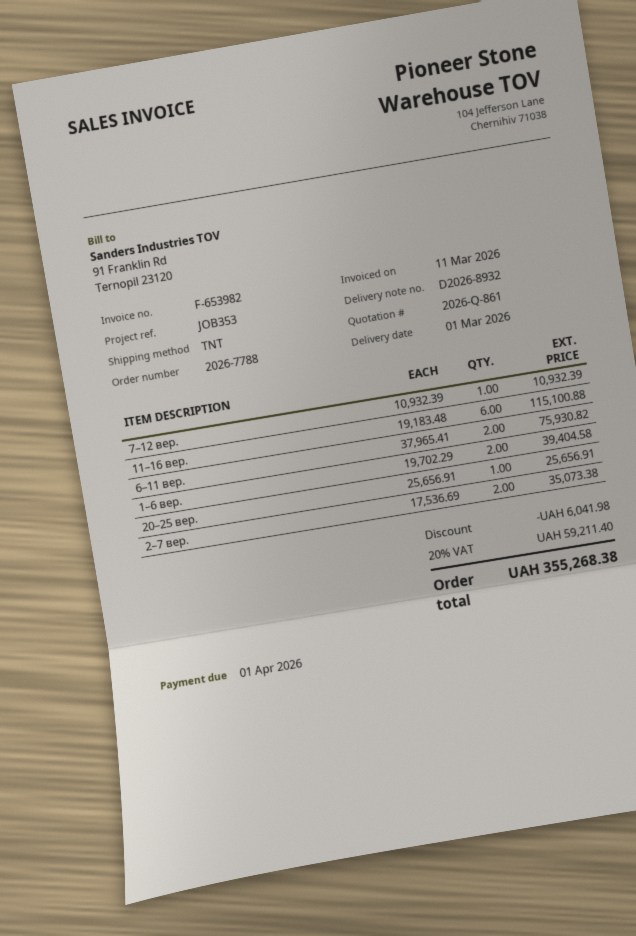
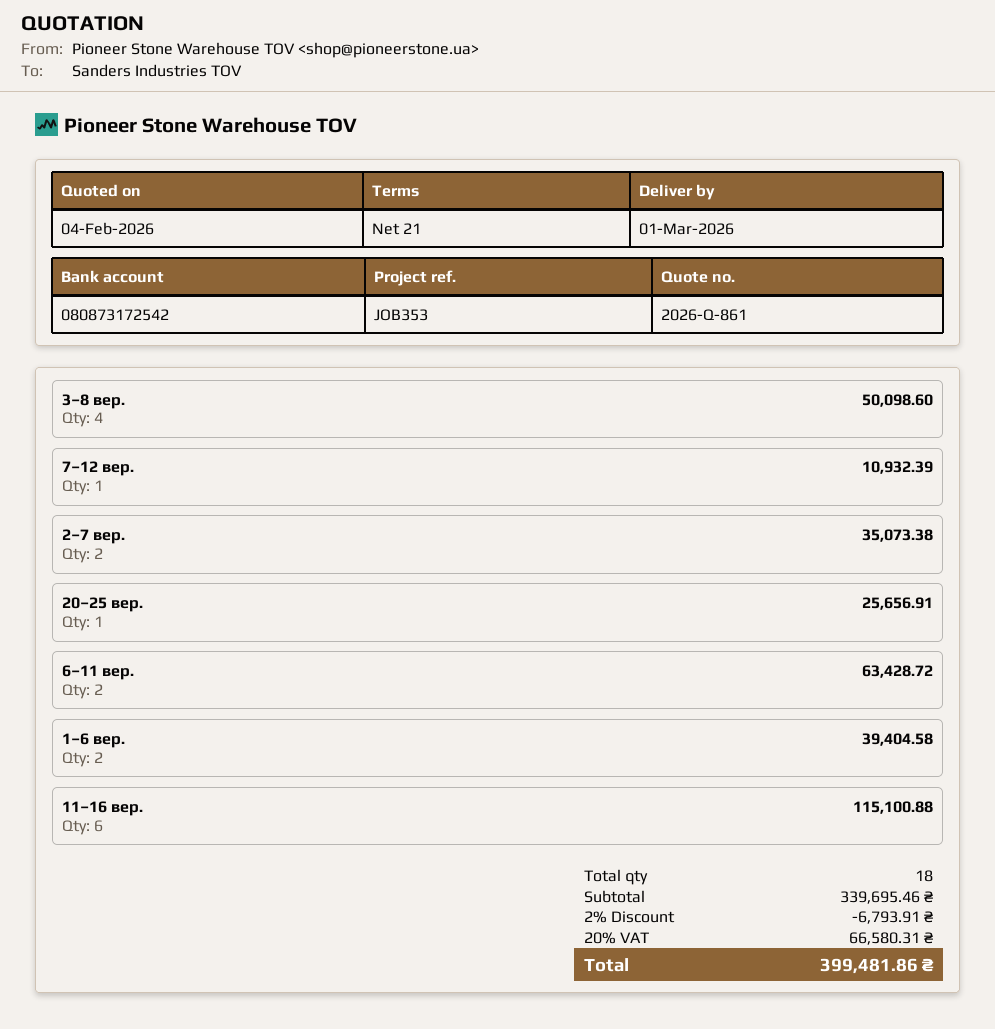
6–11 вер.: 2 for 75930.82 -> 2 for 63428.72
3–8 вер.: none -> 4 for 50098.60
discount: 6041.98 -> 6793.91
tax: 20% = 59211.40 -> 20% = 66580.31
total: 355268.38 -> 399481.86

